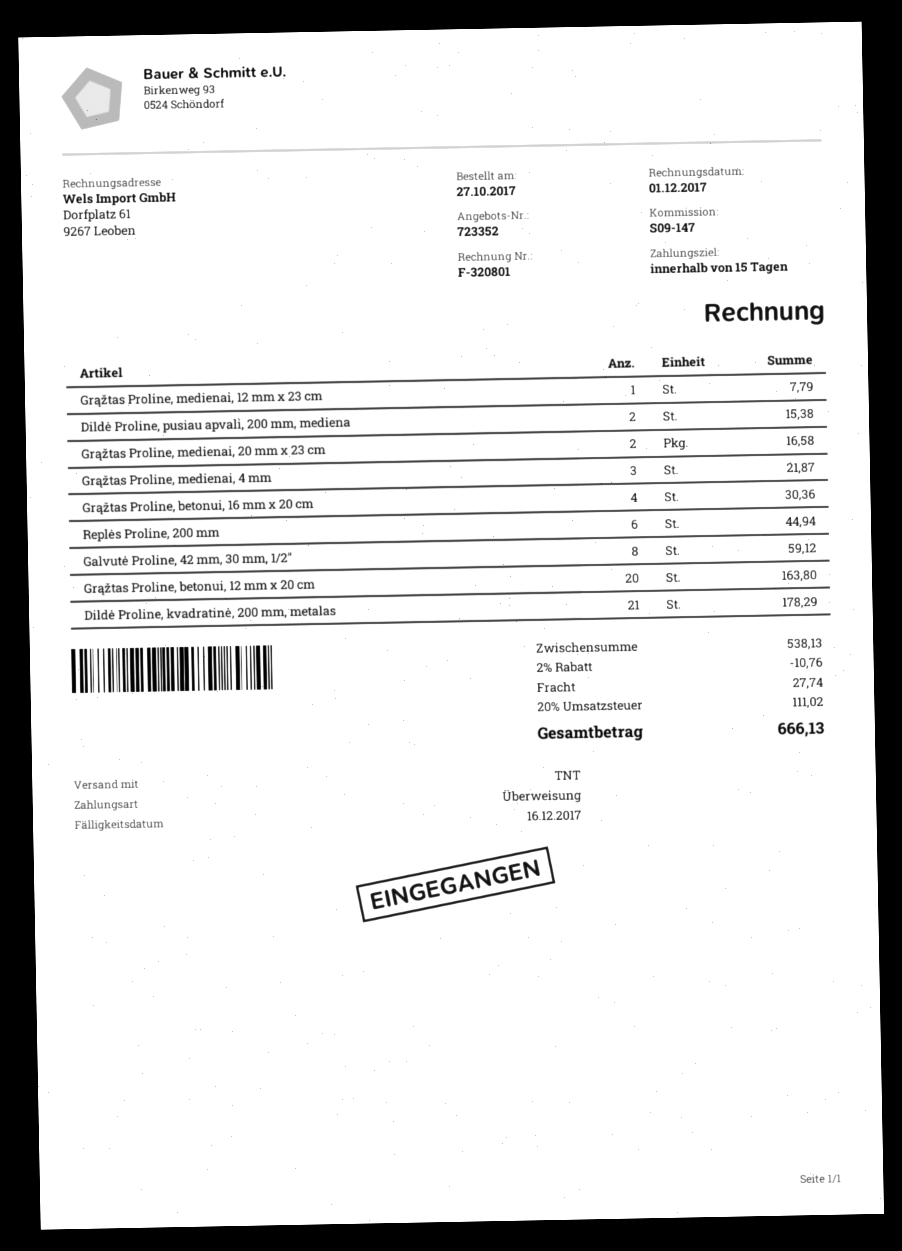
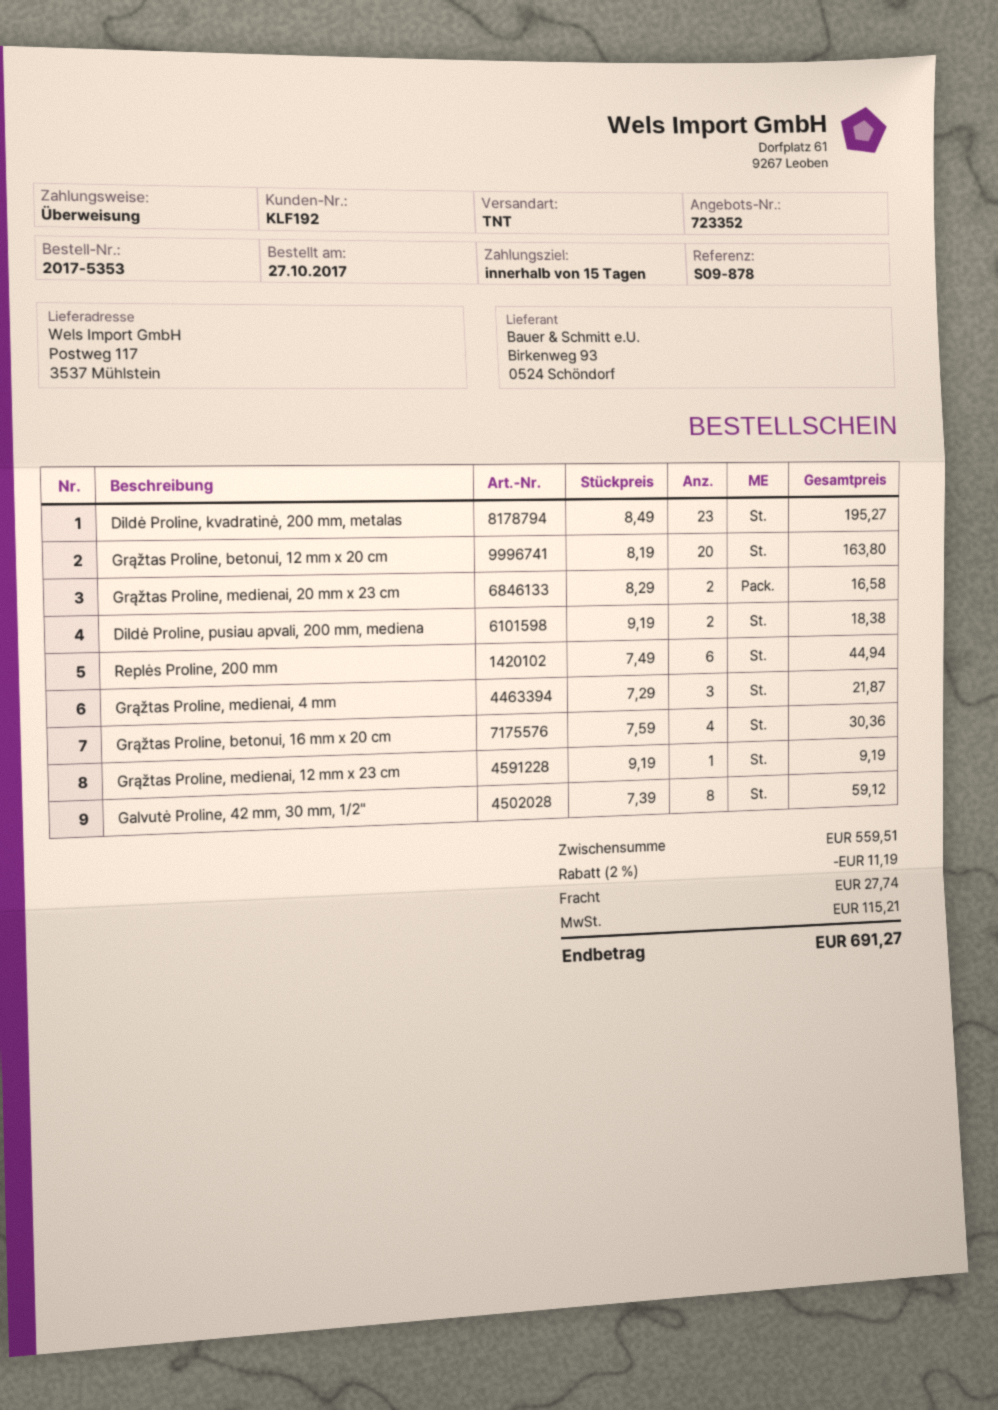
reference: S09-147 -> S09-878
Grąžtas Proline, medienai, 12 mm x 23 cm: 1 for 7.79 -> 1 for 9.19
Dildė Proline, pusiau apvali, 200 mm, mediena: 2 for 15.38 -> 2 for 18.38
Dildė Proline, kvadratinė, 200 mm, metalas: 21 for 178.29 -> 23 for 195.27
subtotal: 538.13 -> 559.51
discount: 2% = 10.76 -> 2% = 11.19
tax: 111.02 -> 115.21
total: 666.13 -> 691.27

